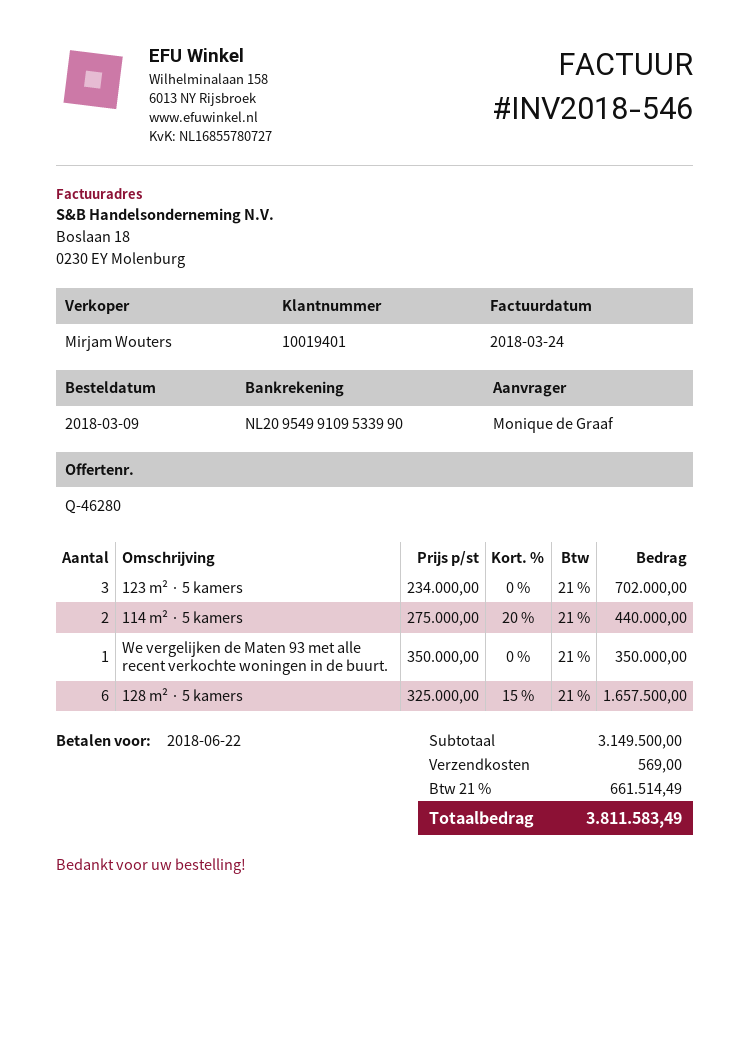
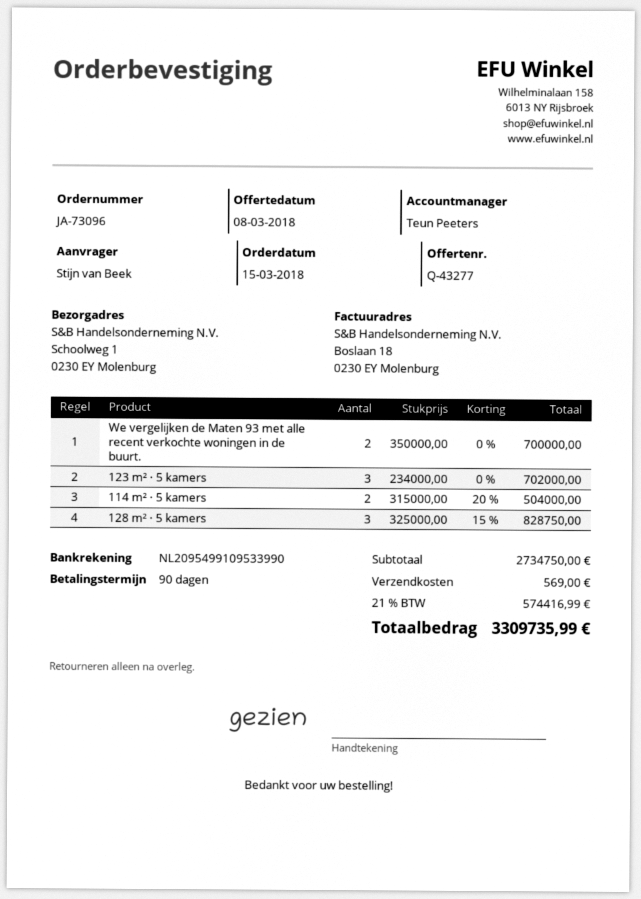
quote number: Q-46280 -> Q-43277
order date: 2018-03-09 -> 2018-03-15
ordered by: Monique de Graaf -> Stijn van Beek
sales rep: Mirjam Wouters -> Teun Peeters
114 m² · 5 kamers: 2 x 275000.00 - 20% = 440000.00 -> 2 x 315000.00 - 20% = 504000.00
We vergelijken de Maten 93 met alle recent verkochte woningen in de buurt.: 1 x 350000.00 = 350000.00 -> 2 x 350000.00 = 700000.00
128 m² · 5 kamers: 6 x 325000.00 - 15% = 1657500.00 -> 3 x 325000.00 - 15% = 828750.00
subtotal: 3149500.00 -> 2734750.00
tax: 21% = 661514.49 -> 21% = 574416.99
total: 3811583.49 -> 3309735.99

